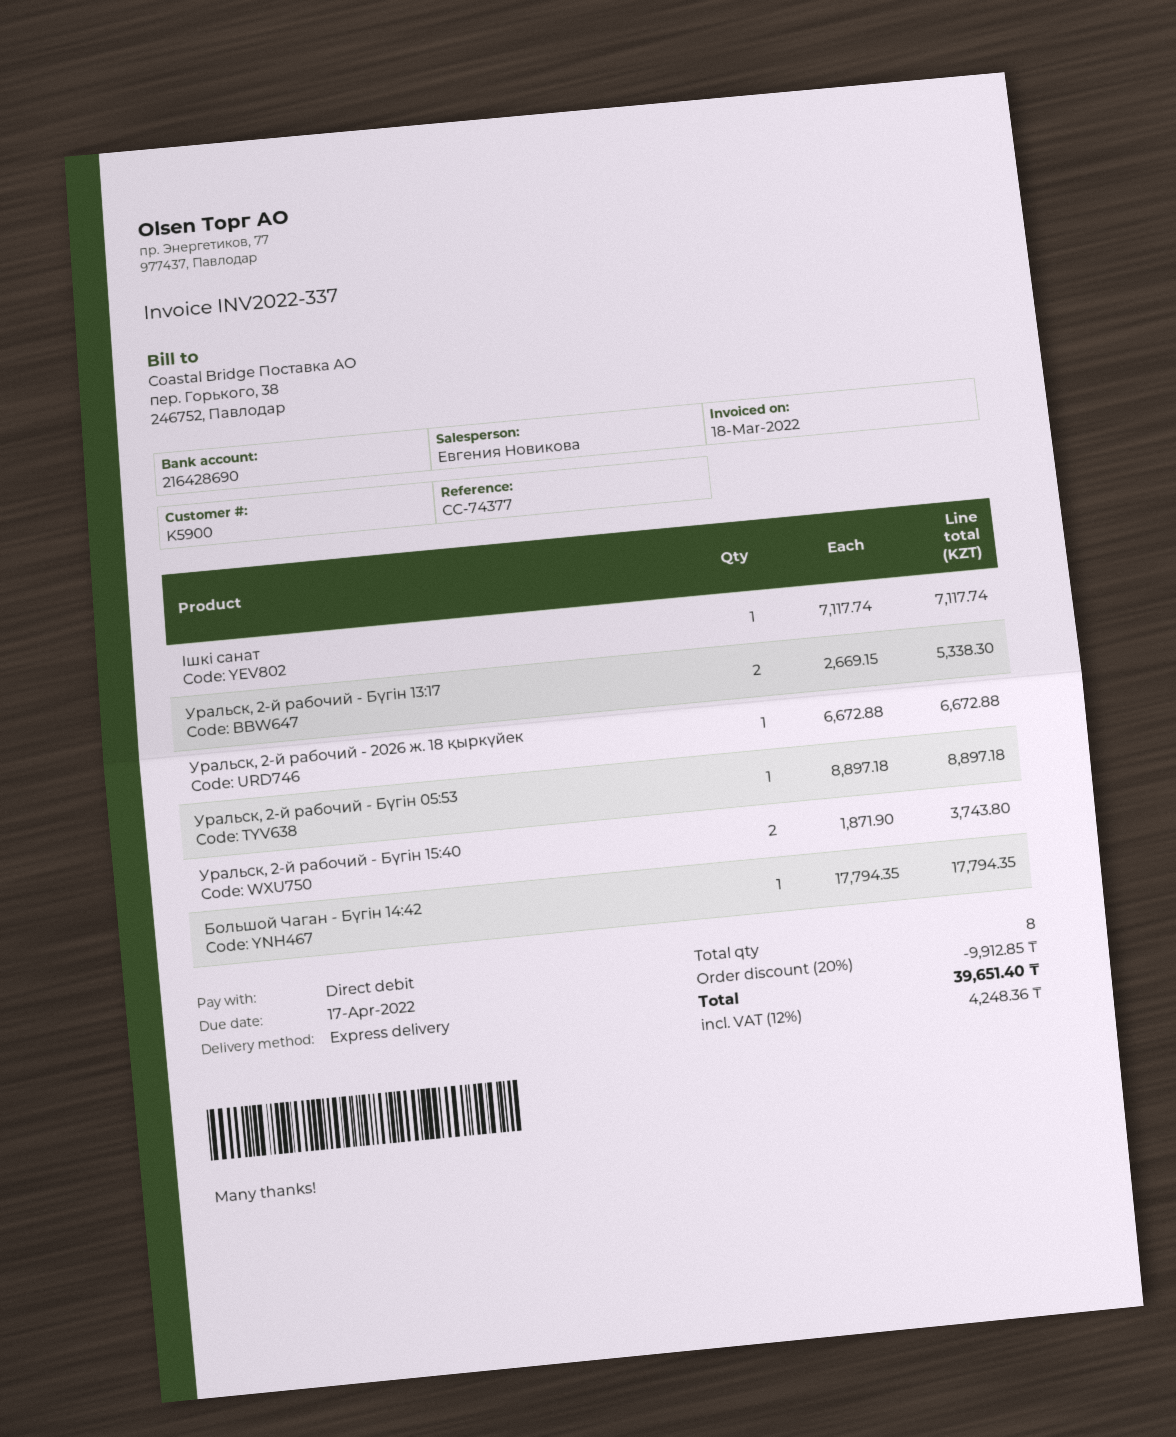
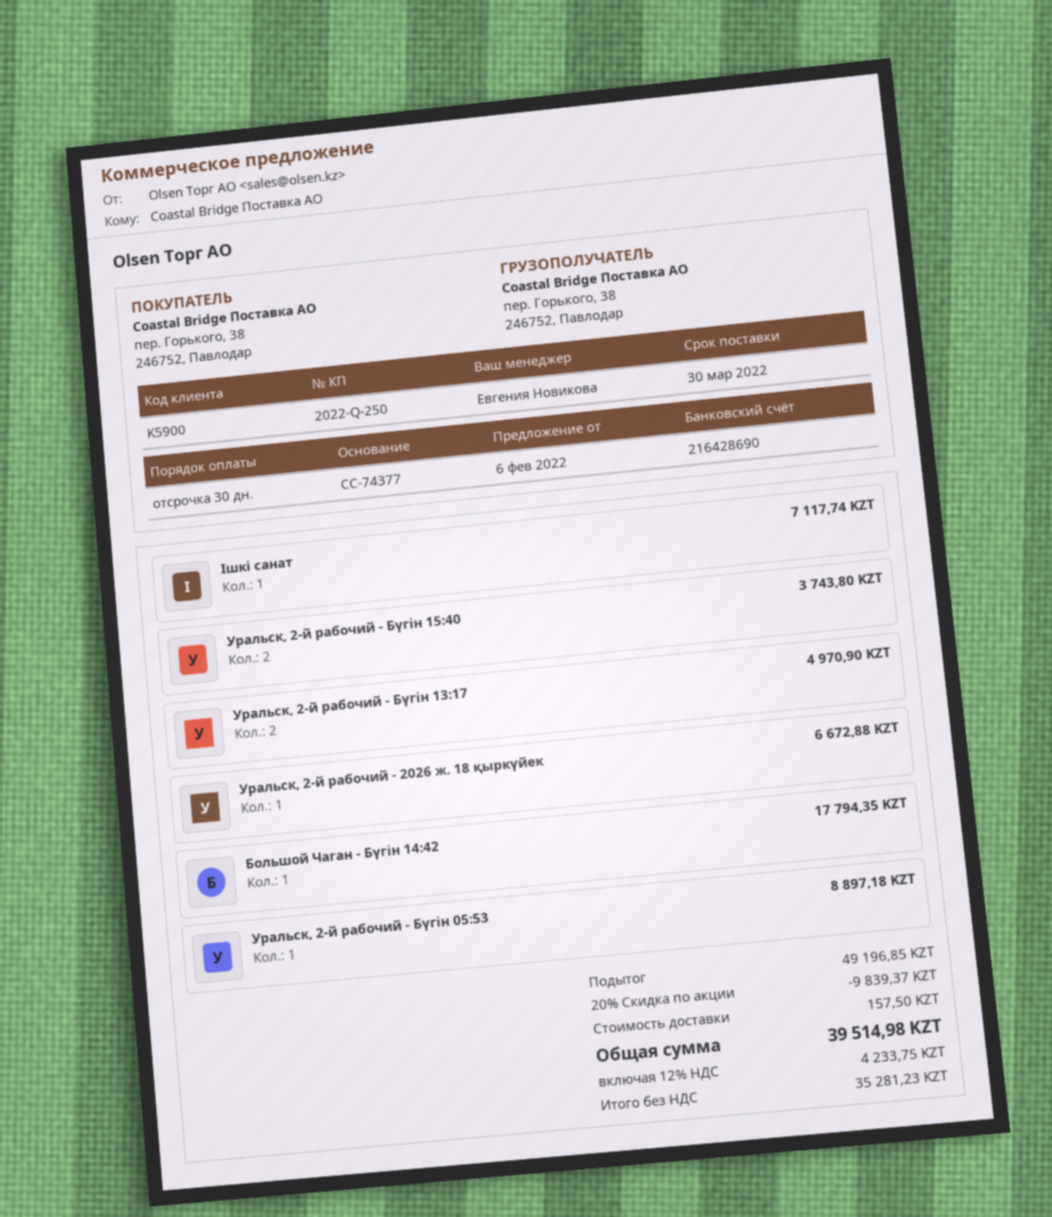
Уральск, 2-й рабочий - Бүгін 13:17: 2 for 5338.30 -> 2 for 4970.90
discount: 20% = 9912.85 -> 20% = 9839.37
shipping: none -> 157.50
tax: 12% = 4248.36 -> 12% = 4233.75
total: 39651.40 -> 39514.98

